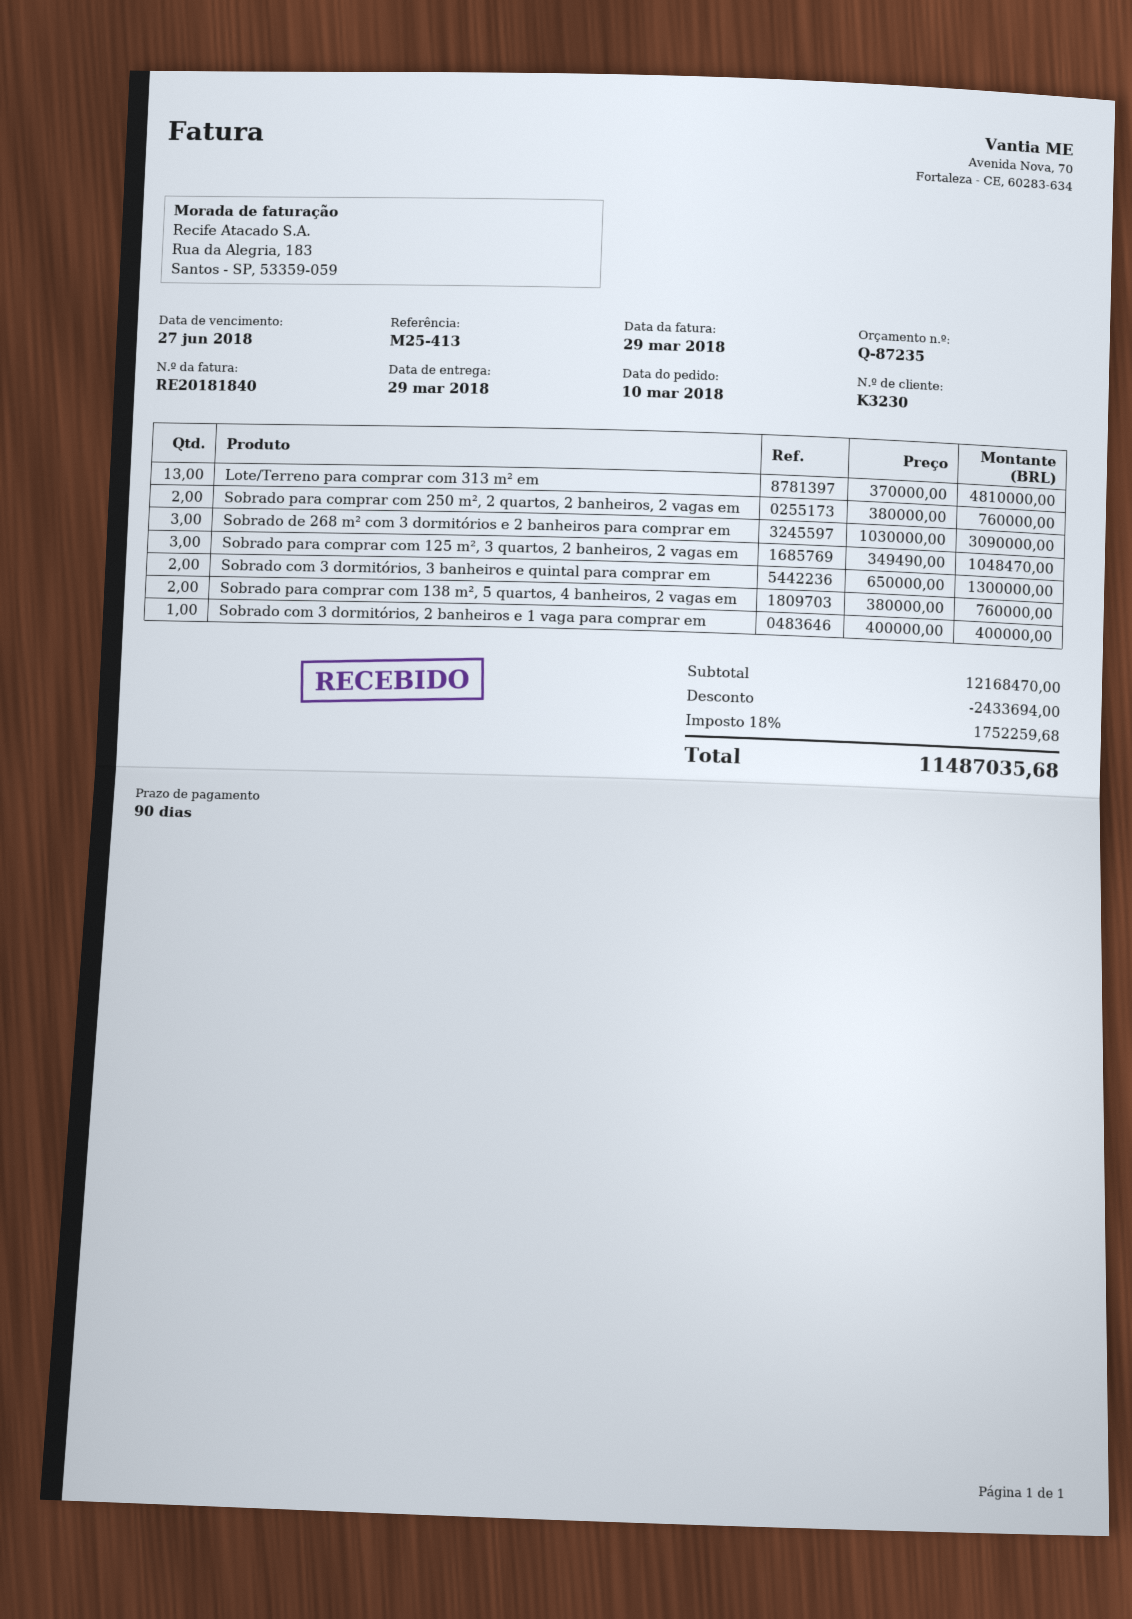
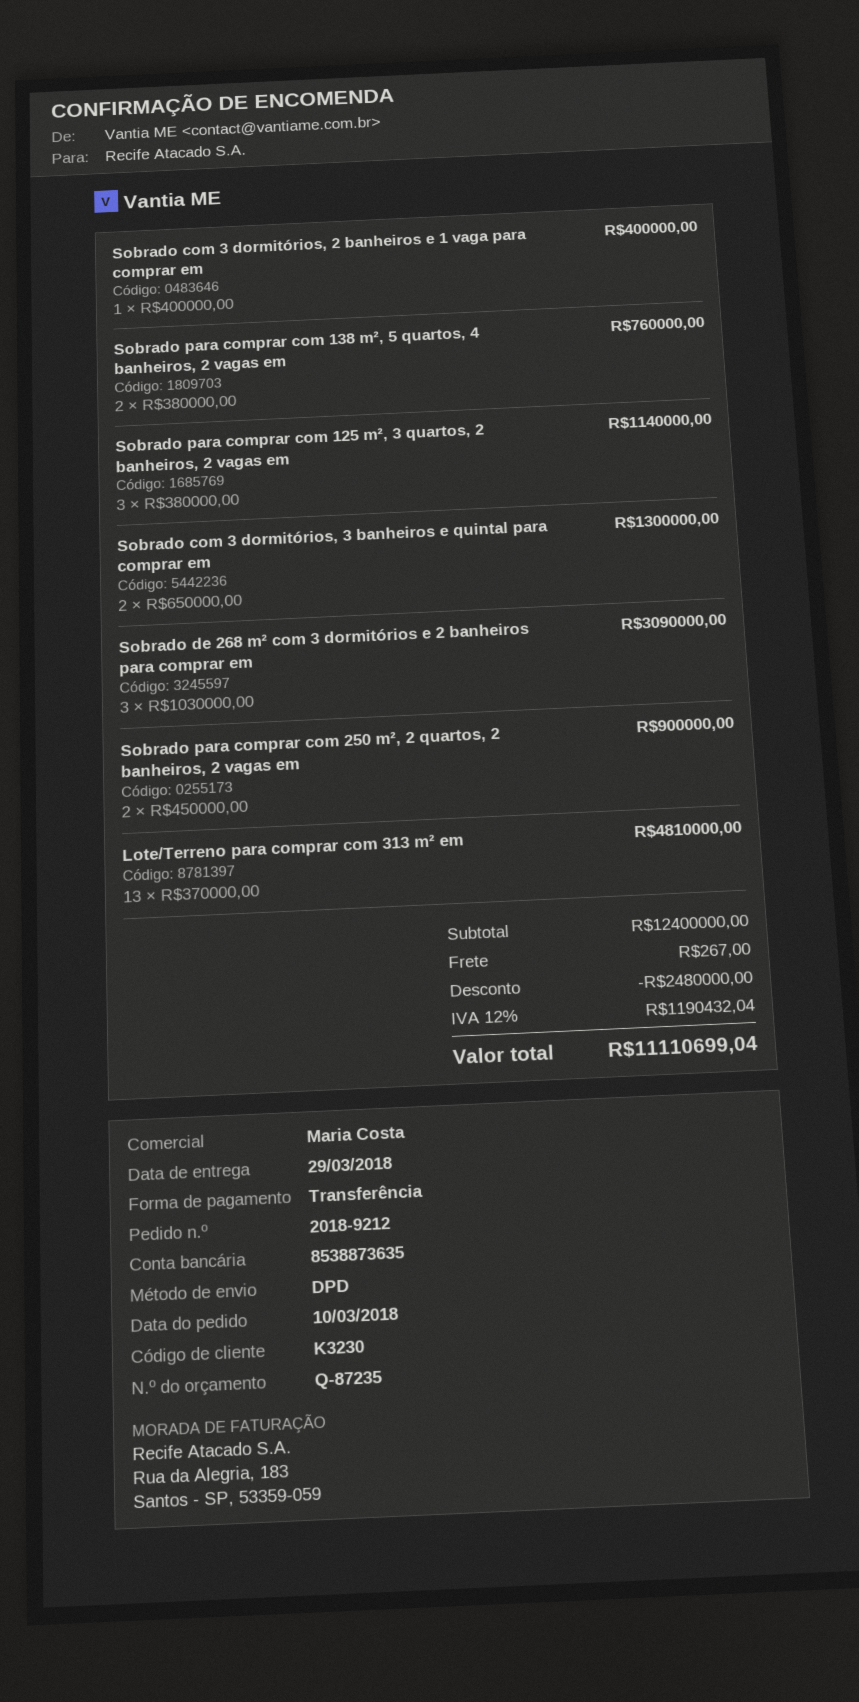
Sobrado para comprar com 250 m², 2 quartos, 2 banheiros, 2 vagas em: 2 x 380000.00 = 760000.00 -> 2 x 450000.00 = 900000.00
Sobrado para comprar com 125 m², 3 quartos, 2 banheiros, 2 vagas em: 3 x 349490.00 = 1048470.00 -> 3 x 380000.00 = 1140000.00
subtotal: 12168470.00 -> 12400000.00
discount: 2433694.00 -> 2480000.00
shipping: none -> 267.00
tax: 18% = 1752259.68 -> 12% = 1190432.04
total: 11487035.68 -> 11110699.04

